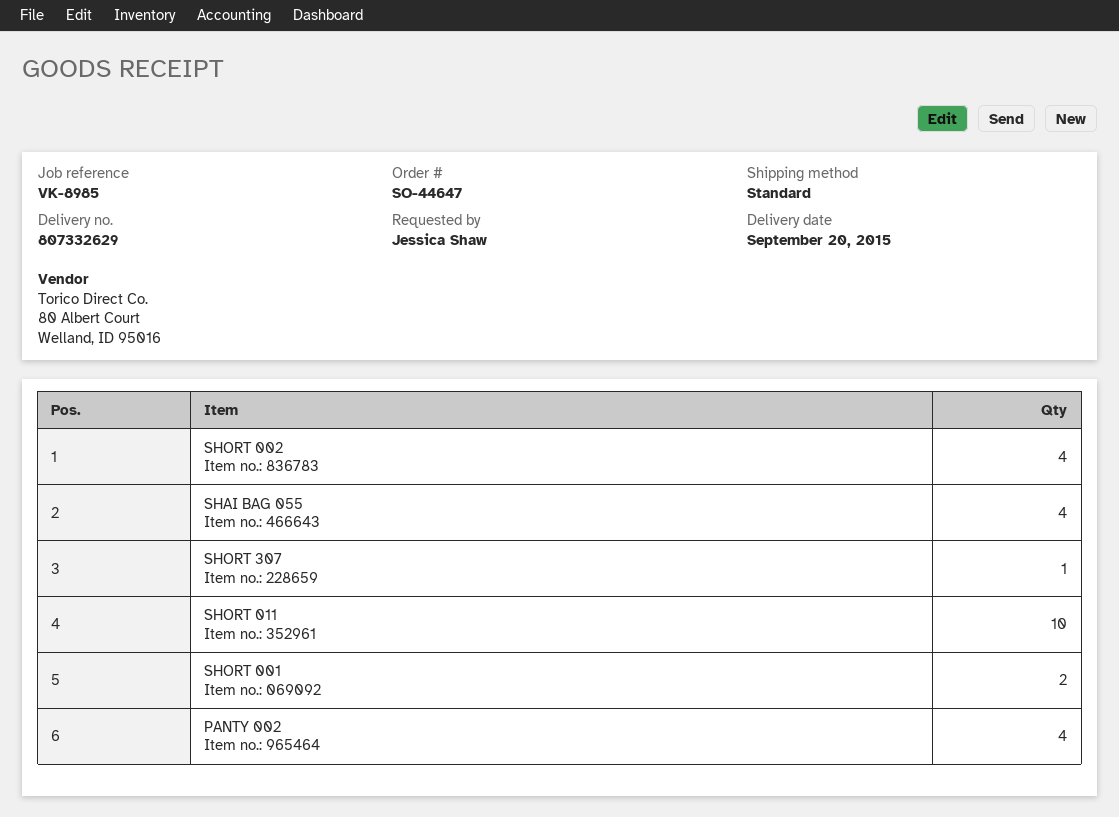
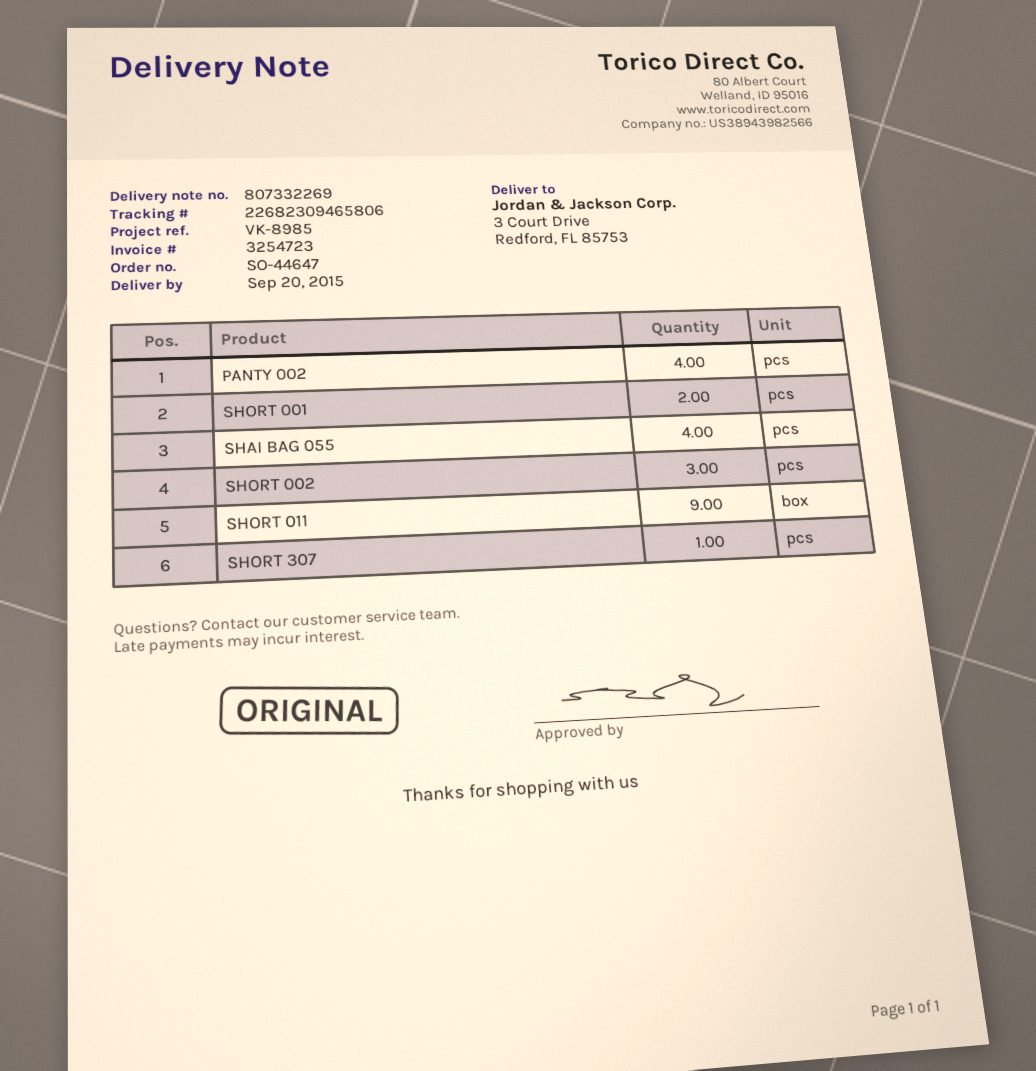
delivery note number: 807332629 -> 807332269
SHORT 002: 4 -> 3
SHORT 011: 10 -> 9

